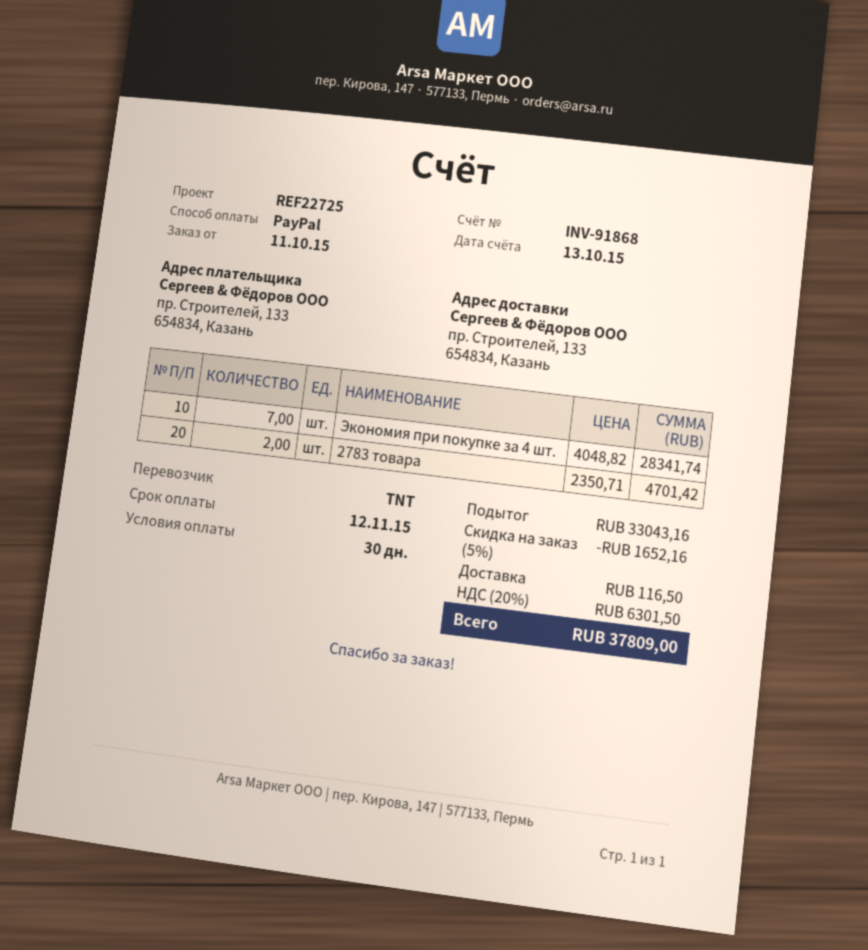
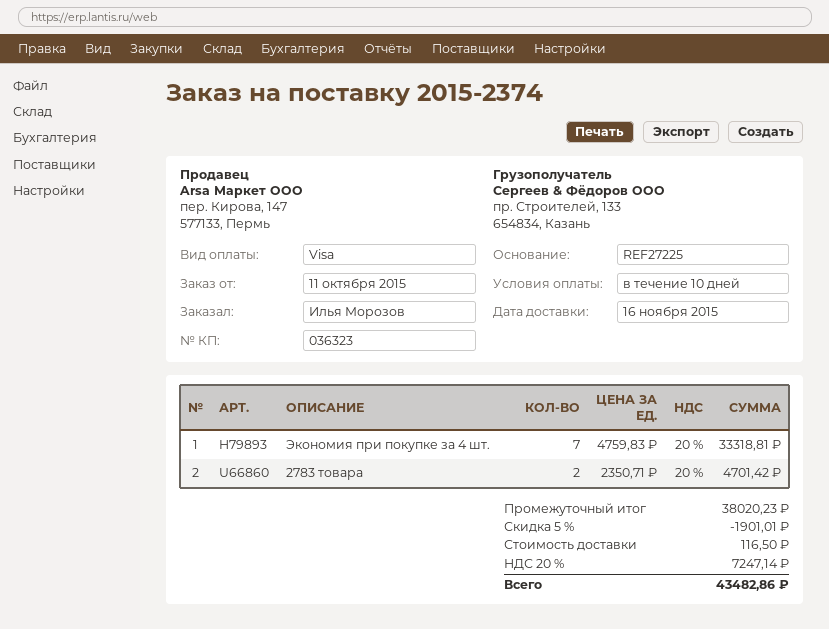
payment terms: 30 days -> 10 days
reference: REF22725 -> REF27225
payment method: PayPal -> Visa
Экономия при покупке за 4 шт.: 7 x 4048.82 = 28341.74 -> 7 x 4759.83 = 33318.81
subtotal: 33043.16 -> 38020.23
discount: 5% = 1652.16 -> 5% = 1901.01
tax: 20% = 6301.50 -> 20% = 7247.14
total: 37809.00 -> 43482.86

